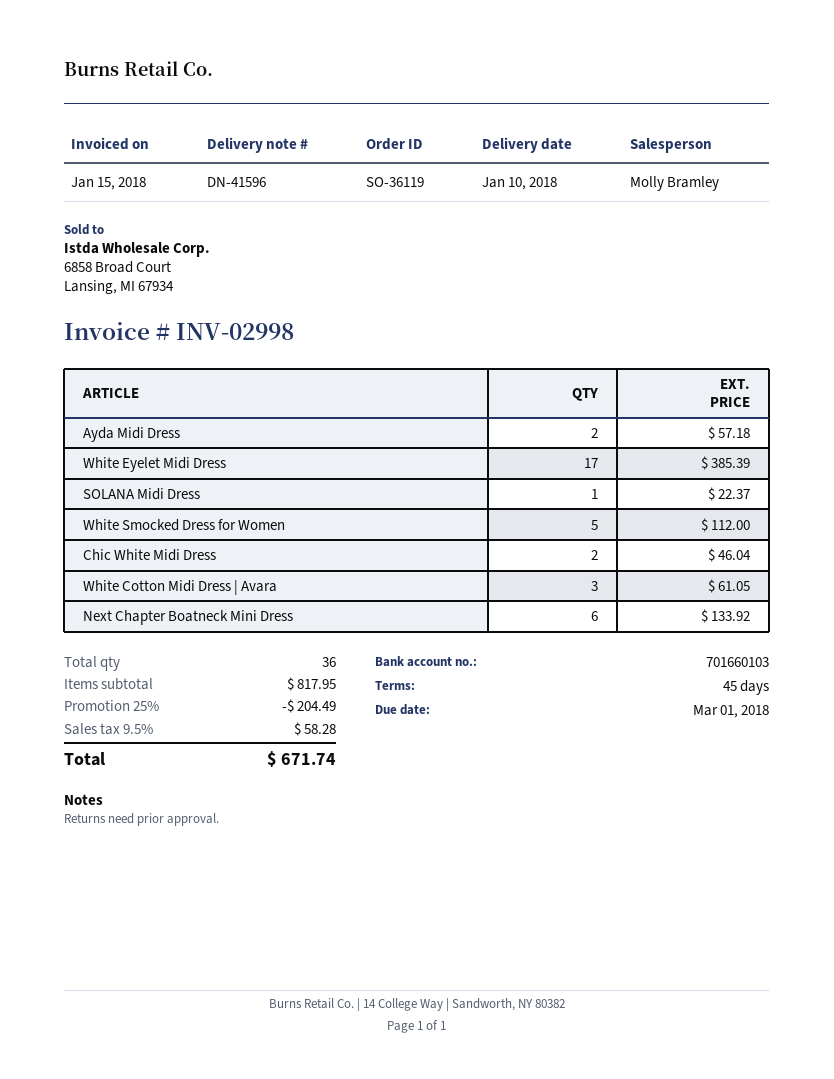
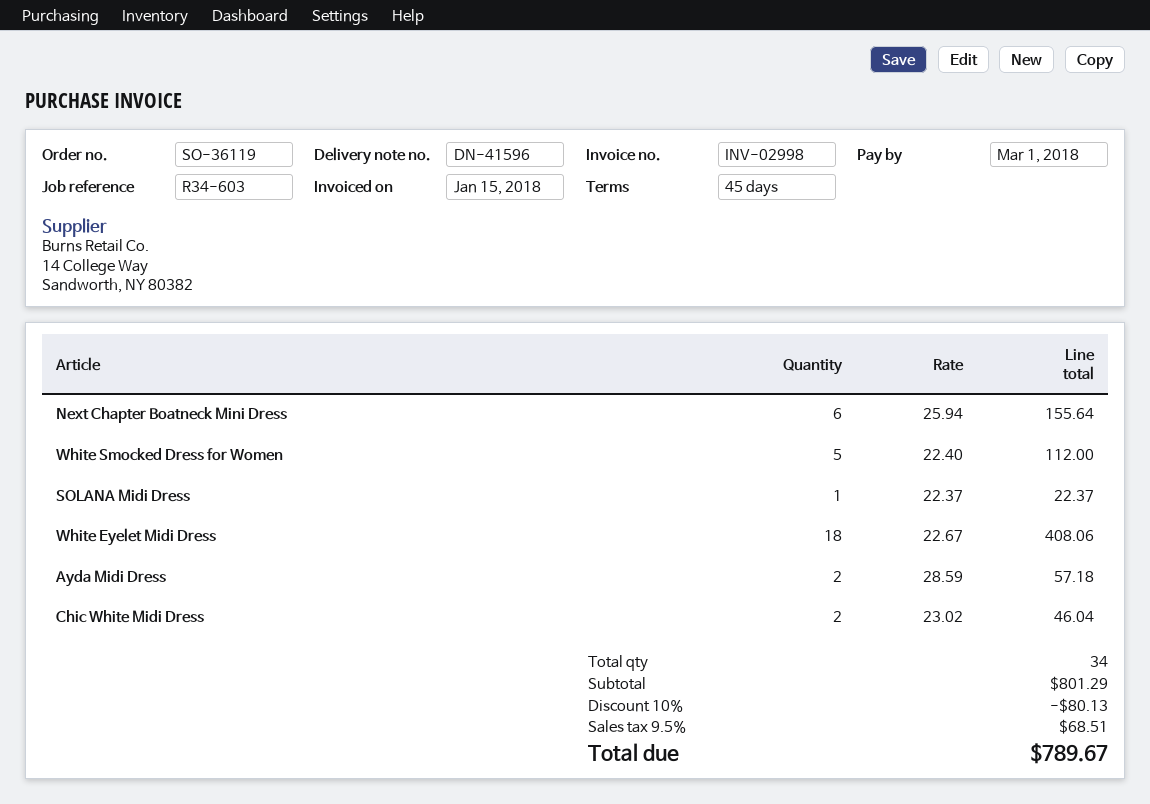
White Eyelet Midi Dress: 17 for 385.39 -> 18 for 408.06
White Cotton Midi Dress | Avara: 3 for 61.05 -> none
Next Chapter Boatneck Mini Dress: 6 for 133.92 -> 6 for 155.64
total quantity: 36 -> 34
subtotal: 817.95 -> 801.29
discount: 25% = 204.49 -> 10% = 80.13
tax: 9.5% = 58.28 -> 9.5% = 68.51
total: 671.74 -> 789.67

